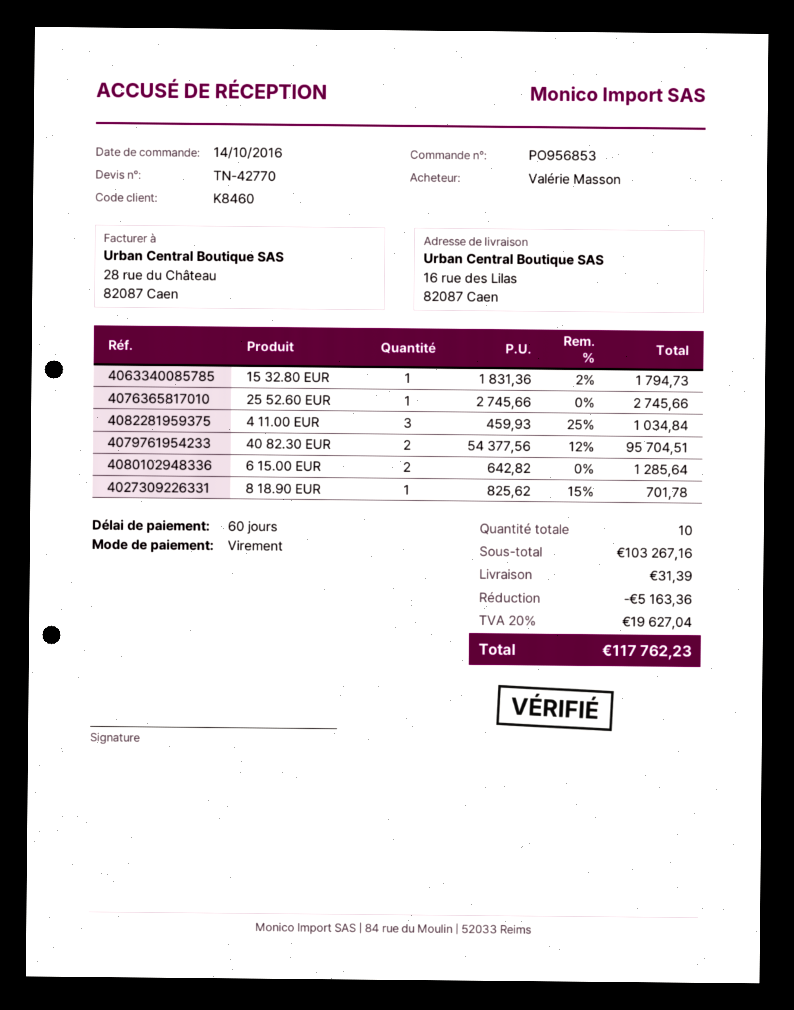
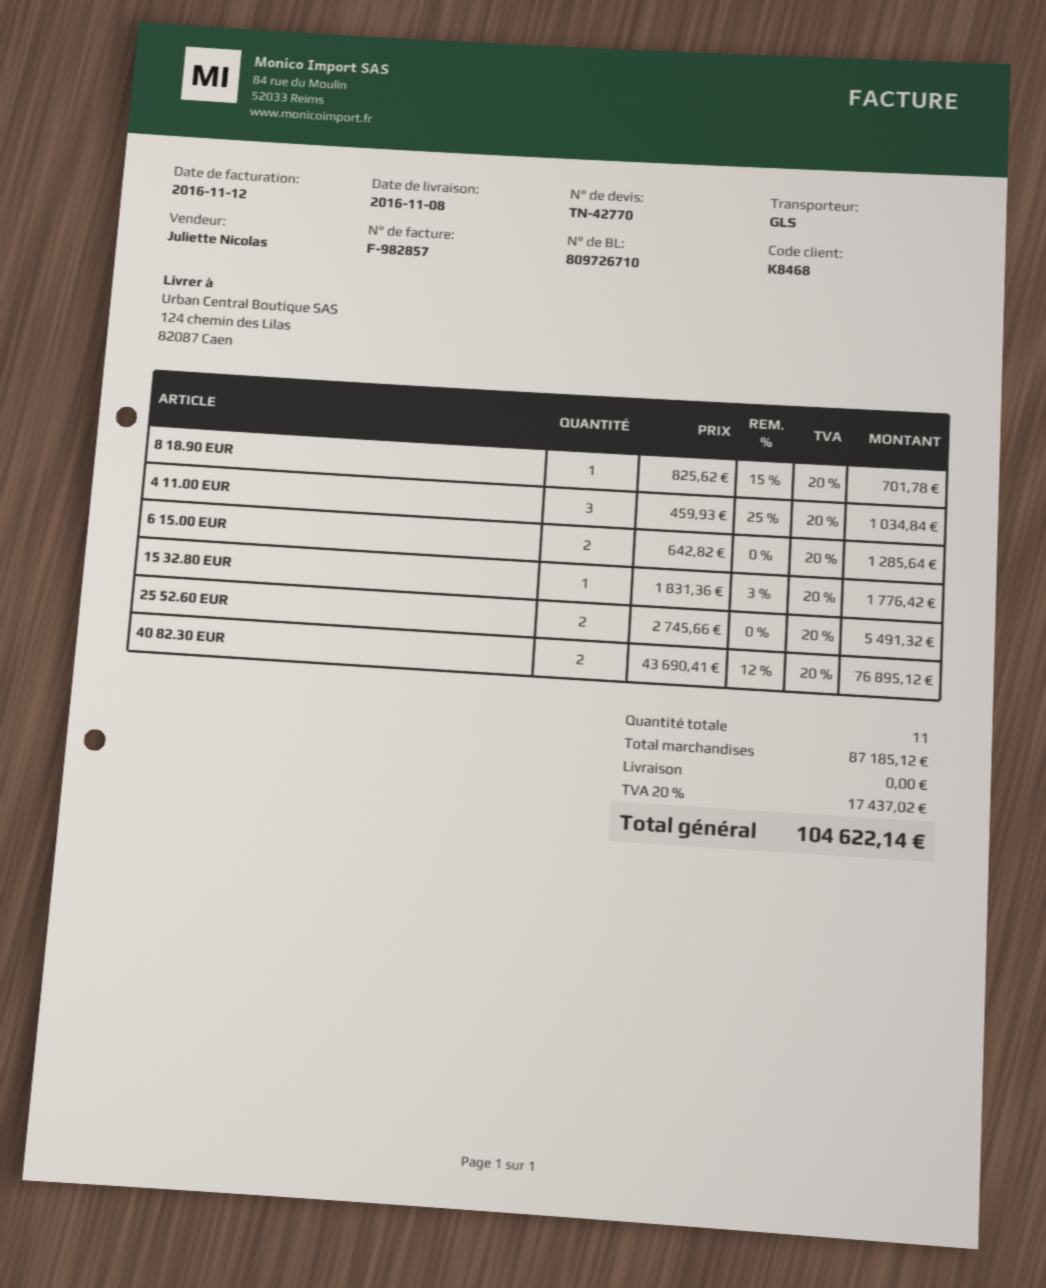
customer number: K8460 -> K8468
ship to: 16 rue des Lilas, 82087 Caen -> 124 chemin des Lilas, 82087 Caen
15 32.80 EUR: 1 x 1831.36 - 2% = 1794.73 -> 1 x 1831.36 - 3% = 1776.42
25 52.60 EUR: 1 x 2745.66 = 2745.66 -> 2 x 2745.66 = 5491.32
40 82.30 EUR: 2 x 54377.56 - 12% = 95704.51 -> 2 x 43690.41 - 12% = 76895.12
total quantity: 10 -> 11
subtotal: 103267.16 -> 87185.12
discount: 5163.36 -> none
shipping: 31.39 -> 0.00
tax: 20% = 19627.04 -> 20% = 17437.02
total: 117762.23 -> 104622.14

